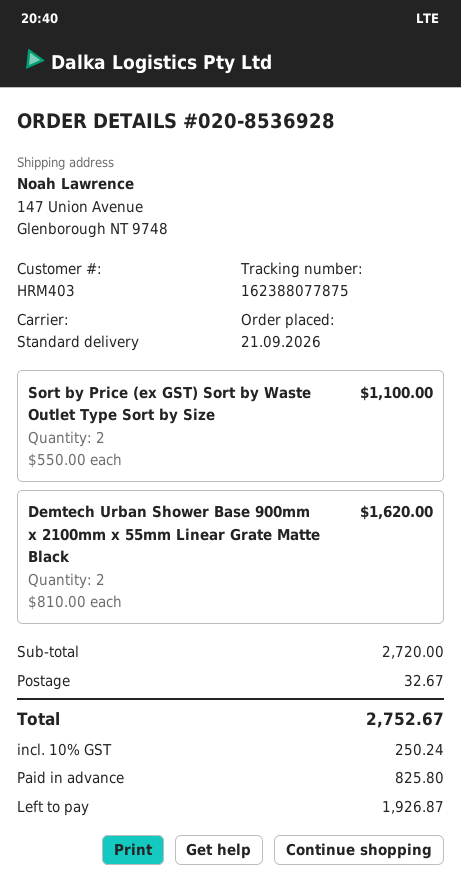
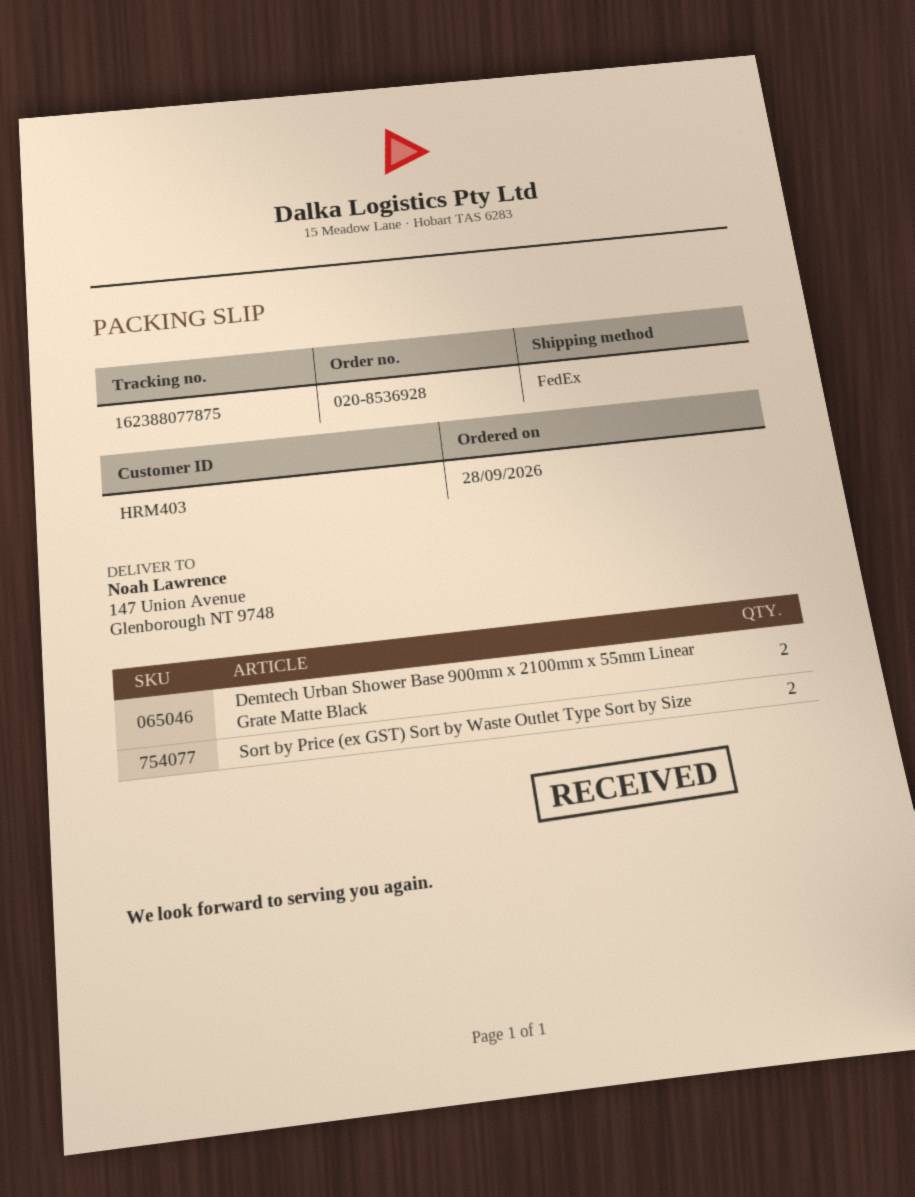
order date: 2026-09-21 -> 2026-09-28
shipping method: standard -> FedEx

